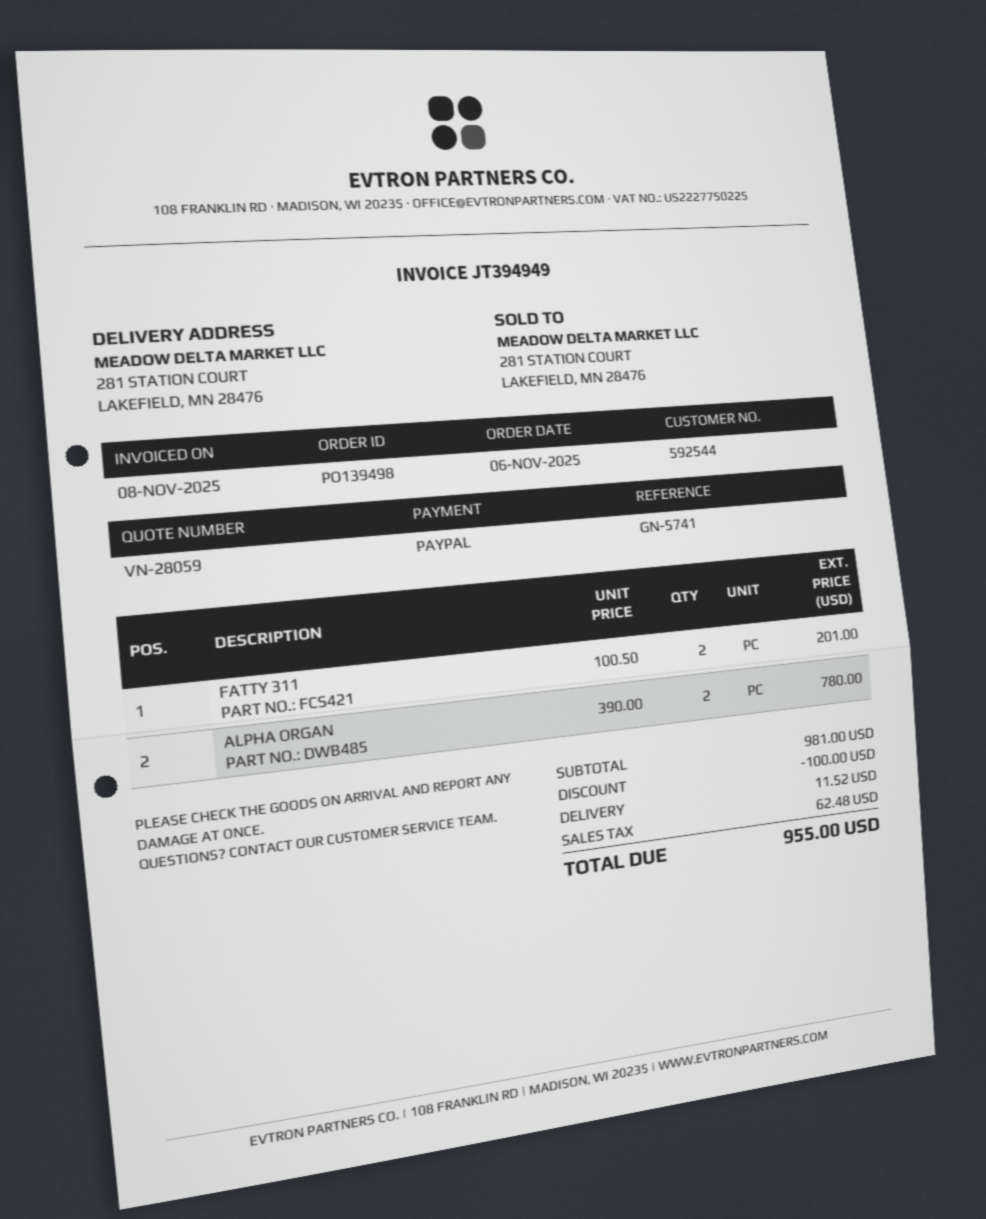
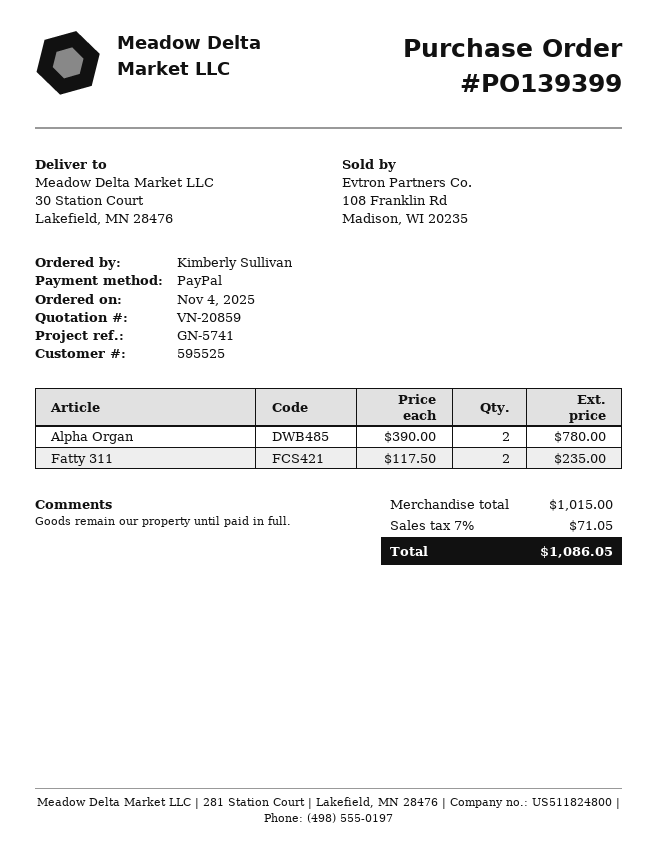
quote number: VN-28059 -> VN-20859
order number: PO139498 -> PO139399
order date: 2025-11-06 -> 2025-11-04
customer number: 592544 -> 595525
ship to: 281 STATION COURT, LAKEFIELD, MN 28476 -> 30 Station Court, Lakefield, MN 28476
FATTY 311: 2 x 100.50 = 201.00 -> 2 x 117.50 = 235.00
subtotal: 981.00 -> 1015.00
discount: 100.00 -> none
shipping: 11.52 -> none
tax: 62.48 -> 71.05
total: 955.00 -> 1086.05

